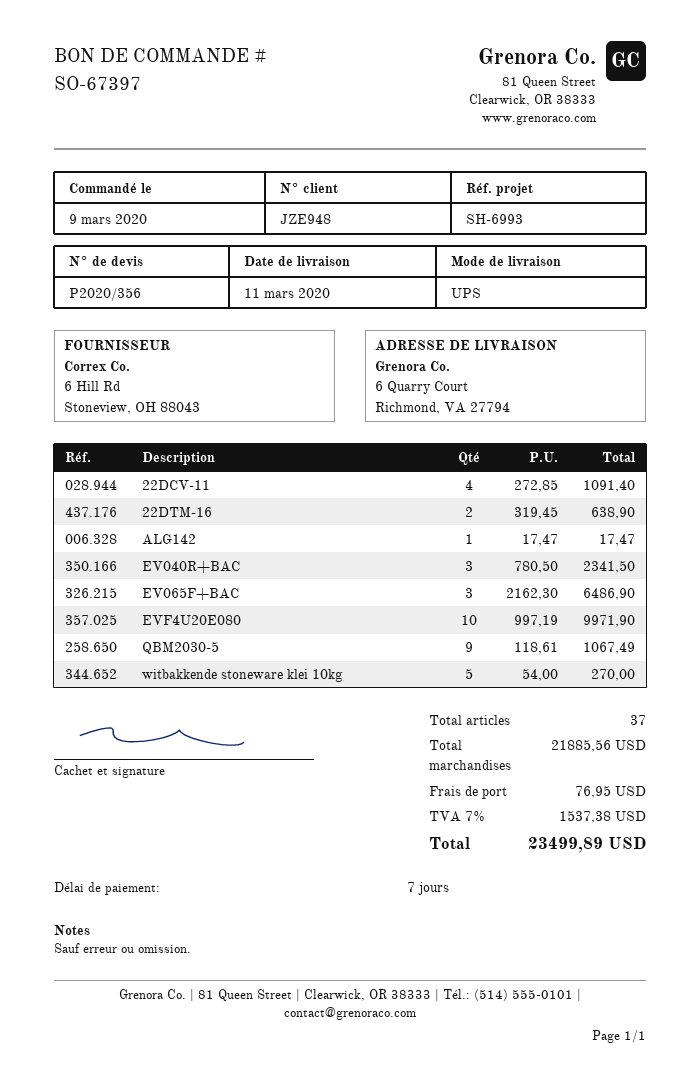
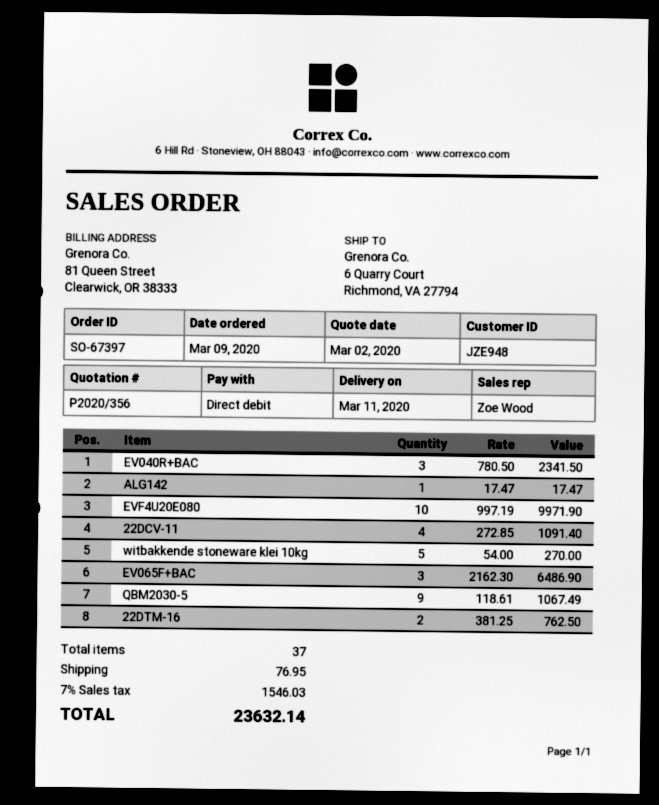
22DTM-16: 2 x 319.45 = 638.90 -> 2 x 381.25 = 762.50
tax: 7% = 1537.38 -> 7% = 1546.03
total: 23499.89 -> 23632.14

